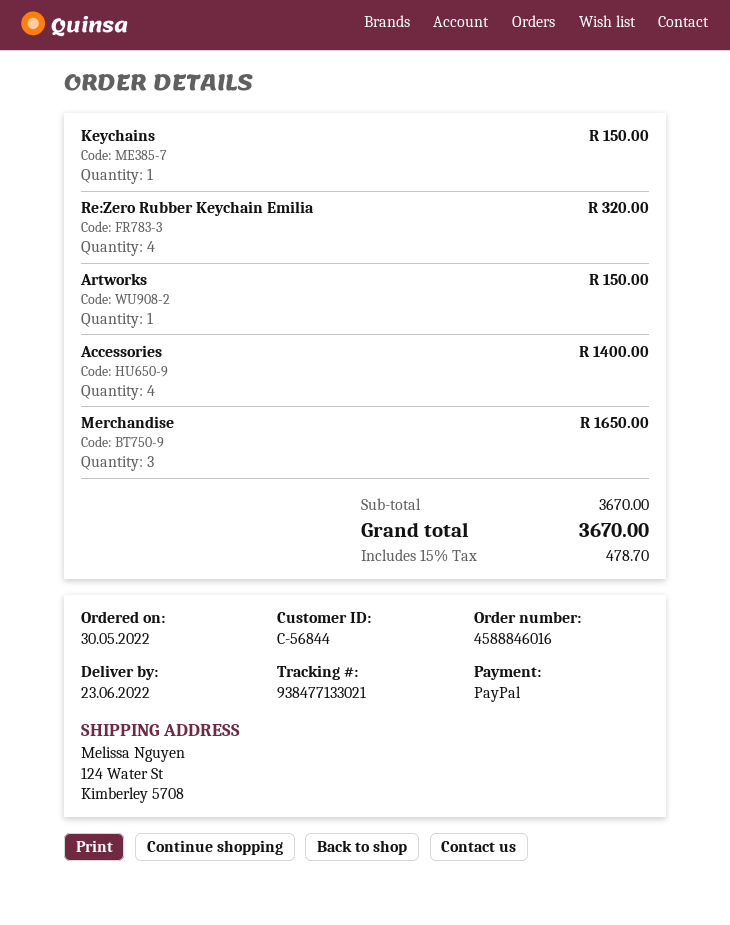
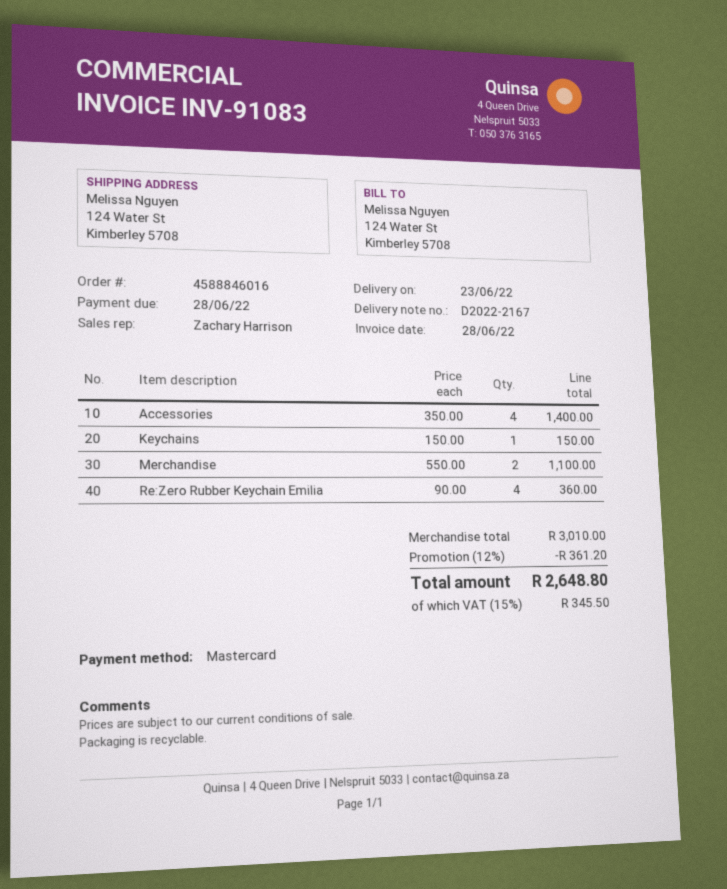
payment method: PayPal -> Mastercard
Re:Zero Rubber Keychain Emilia: 4 for 320.00 -> 4 for 360.00
Artworks: 1 for 150.00 -> none
Merchandise: 3 for 1650.00 -> 2 for 1100.00
subtotal: 3670.00 -> 3010.00
discount: none -> 12% = 361.20
tax: 15% = 478.70 -> 15% = 345.50
total: 3670.00 -> 2648.80

